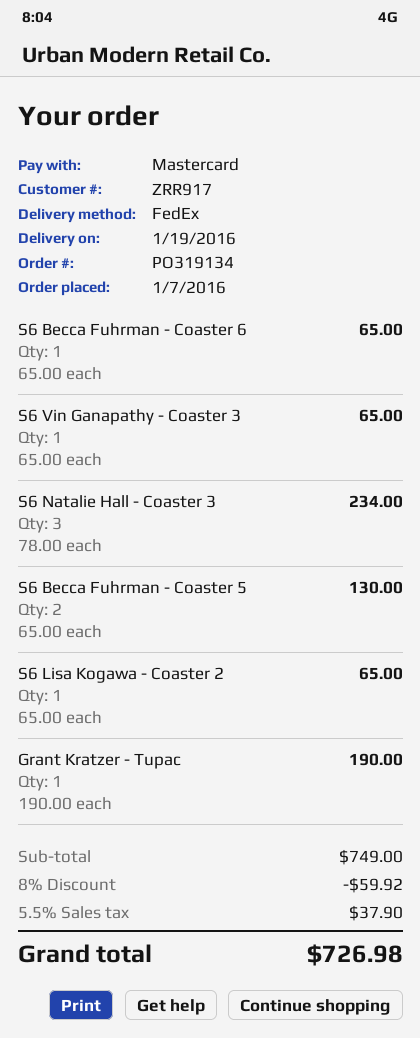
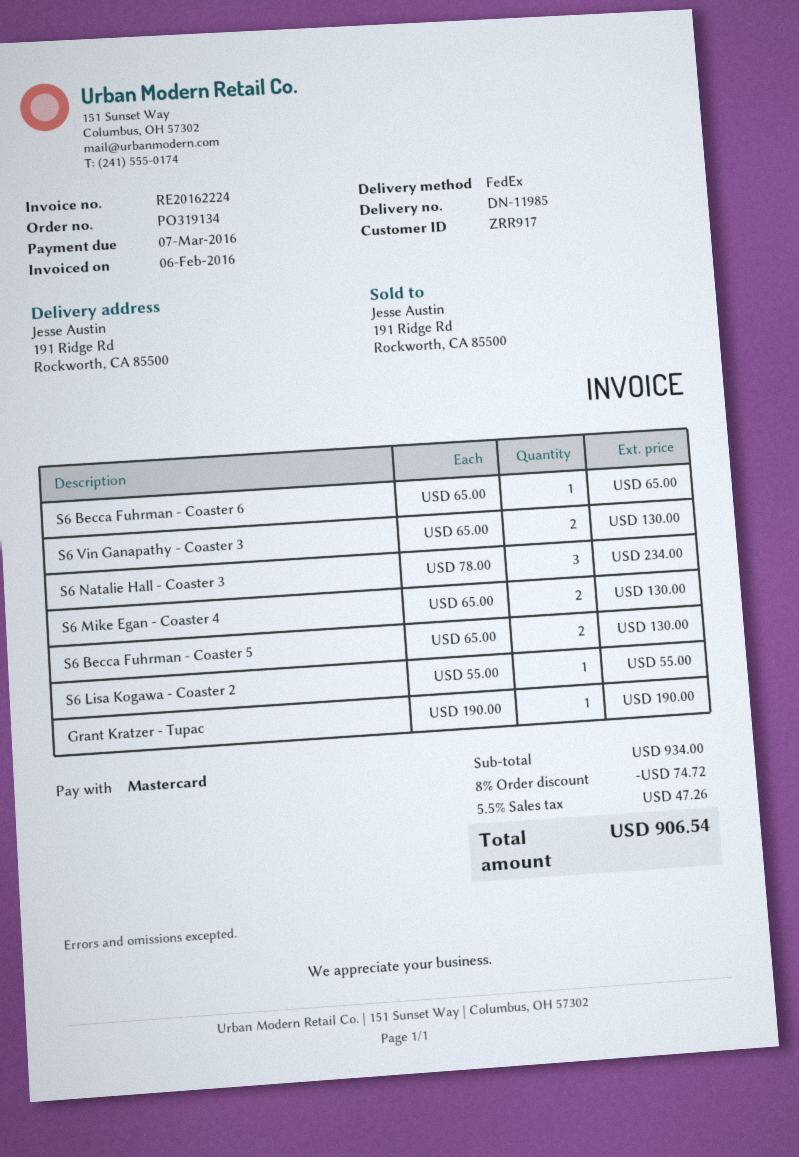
S6 Vin Ganapathy - Coaster 3: 1 x 65.00 = 65.00 -> 2 x 65.00 = 130.00
S6 Lisa Kogawa - Coaster 2: 1 x 65.00 = 65.00 -> 1 x 55.00 = 55.00
S6 Mike Egan - Coaster 4: none -> 2 x 65.00 = 130.00
subtotal: 749.00 -> 934.00
discount: 8% = 59.92 -> 8% = 74.72
tax: 5.5% = 37.90 -> 5.5% = 47.26
total: 726.98 -> 906.54

